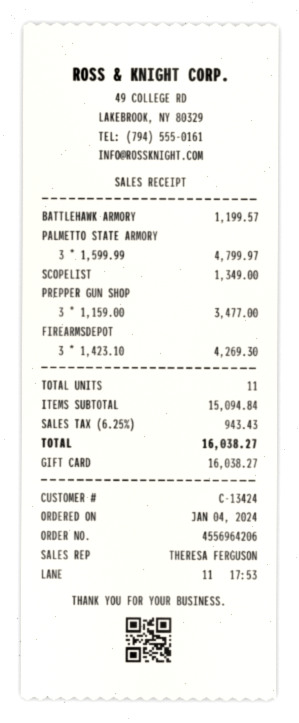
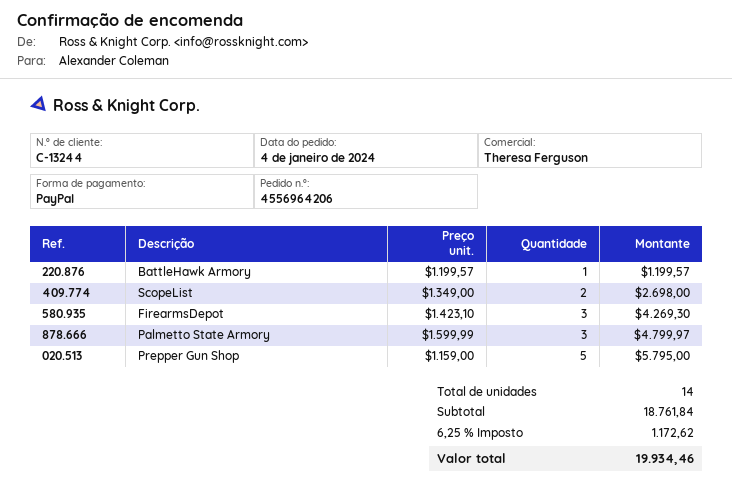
customer number: C-13424 -> C-13244
payment method: gift card -> PayPal
SCOPELIST: 1 x 1349.00 = 1349.00 -> 2 x 1349.00 = 2698.00
PREPPER GUN SHOP: 3 x 1159.00 = 3477.00 -> 5 x 1159.00 = 5795.00
total quantity: 11 -> 14
subtotal: 15094.84 -> 18761.84
tax: 6.25% = 943.43 -> 6.25% = 1172.62
total: 16038.27 -> 19934.46

